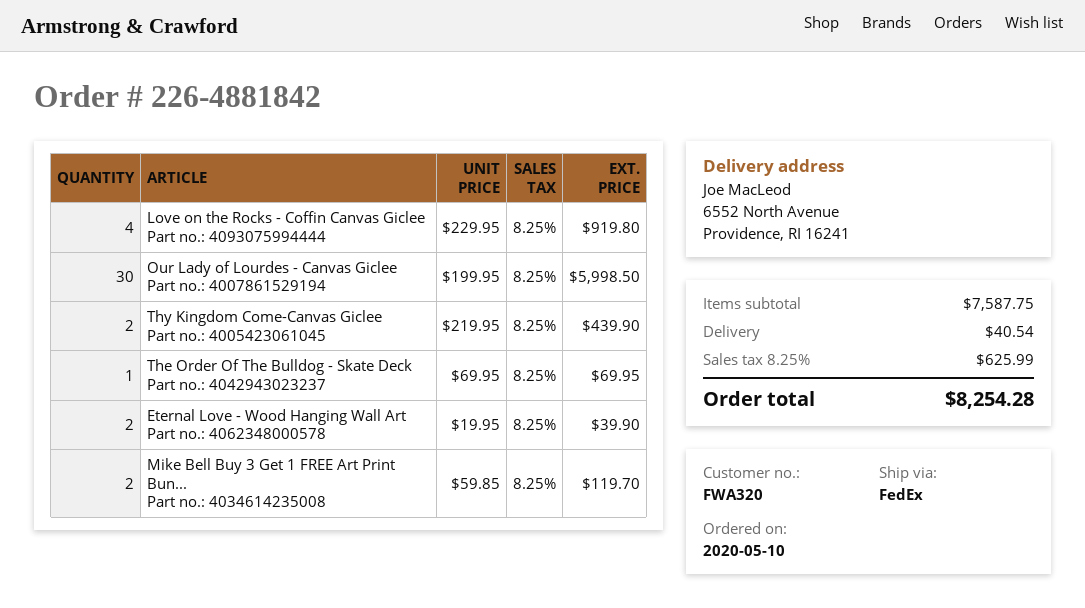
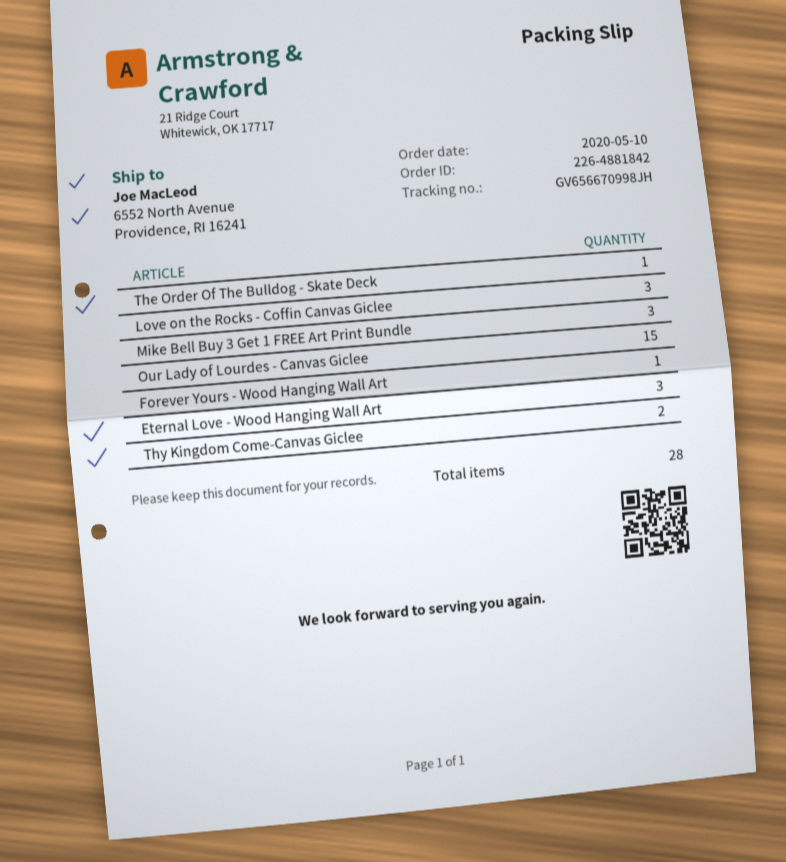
Love on the Rocks - Coffin Canvas Giclee: 4 -> 3
Our Lady of Lourdes - Canvas Giclee: 30 -> 15
Eternal Love - Wood Hanging Wall Art: 2 -> 3
Mike Bell Buy 3 Get 1 FREE Art Print Bun...: 2 -> 3
Forever Yours - Wood Hanging Wall Art: none -> 1

